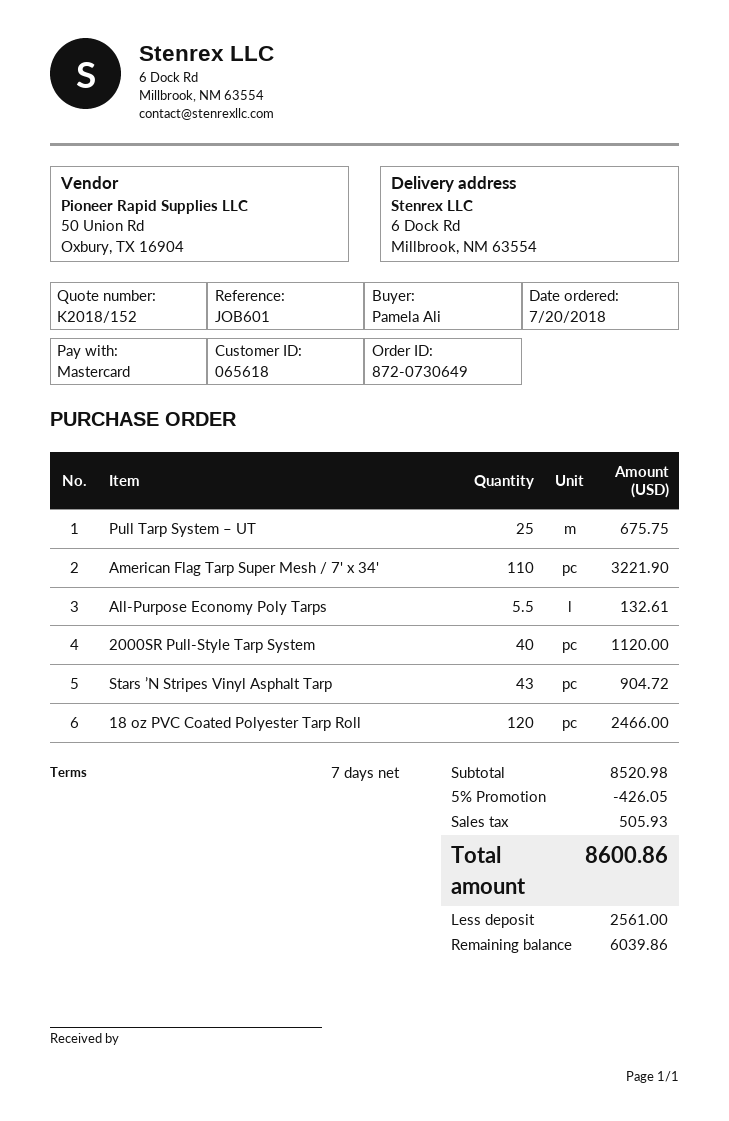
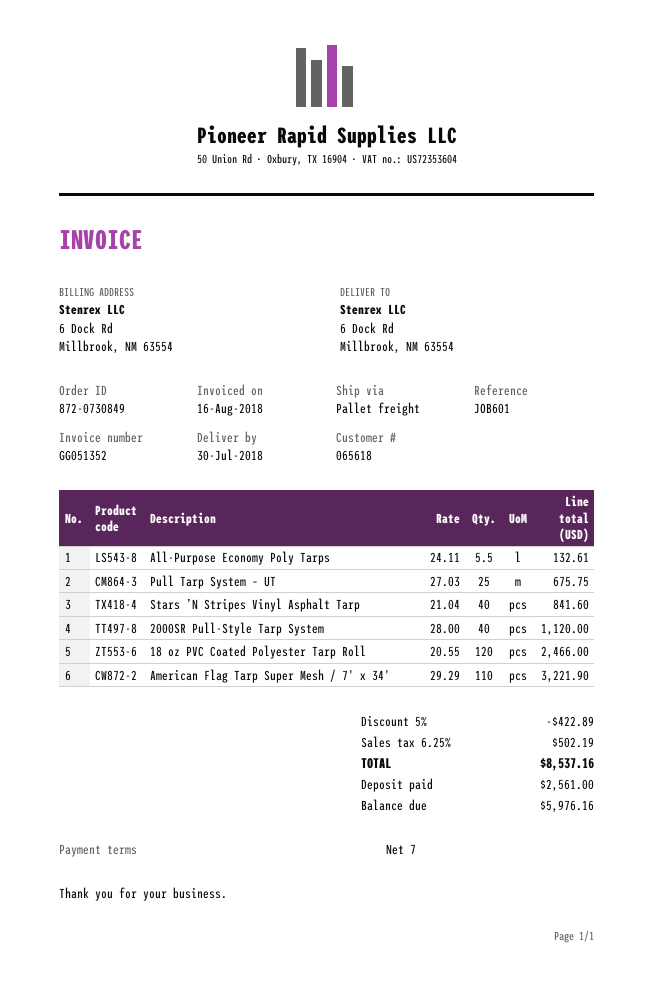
order number: 872-0730649 -> 872-0730849
Stars ’N Stripes Vinyl Asphalt Tarp: 43 for 904.72 -> 40 for 841.60
discount: 5% = 426.05 -> 5% = 422.89
tax: 505.93 -> 502.19
total: 8600.86 -> 8537.16
balance: 6039.86 -> 5976.16

